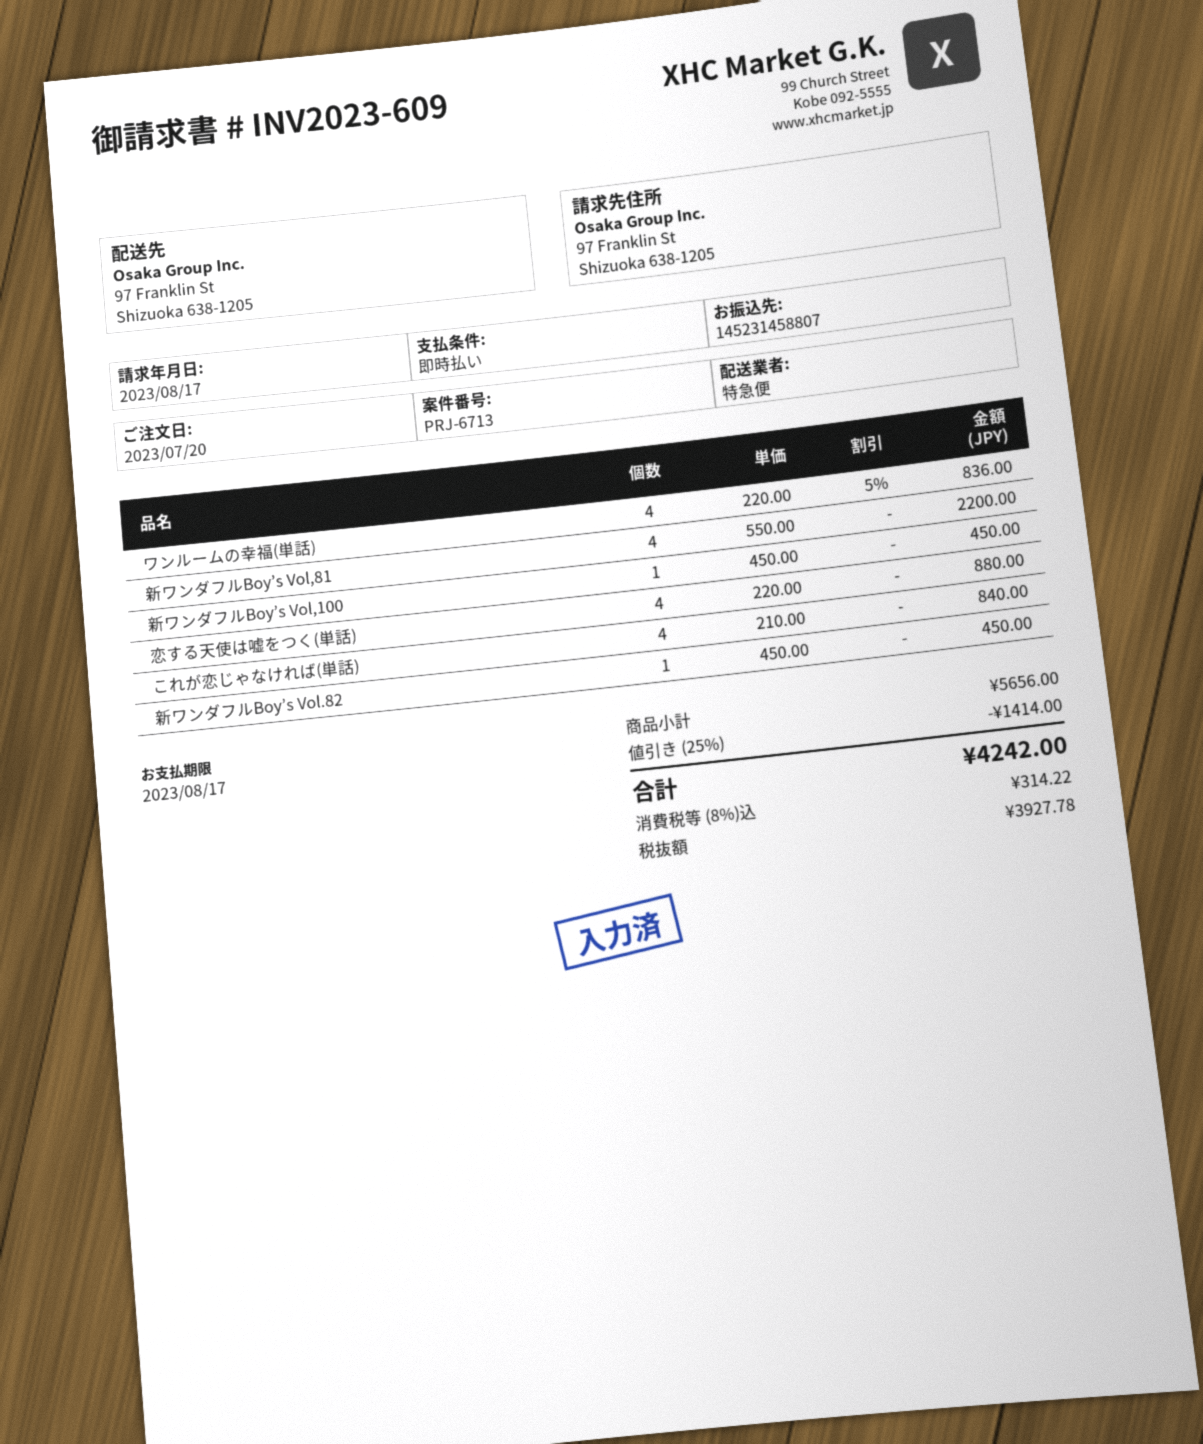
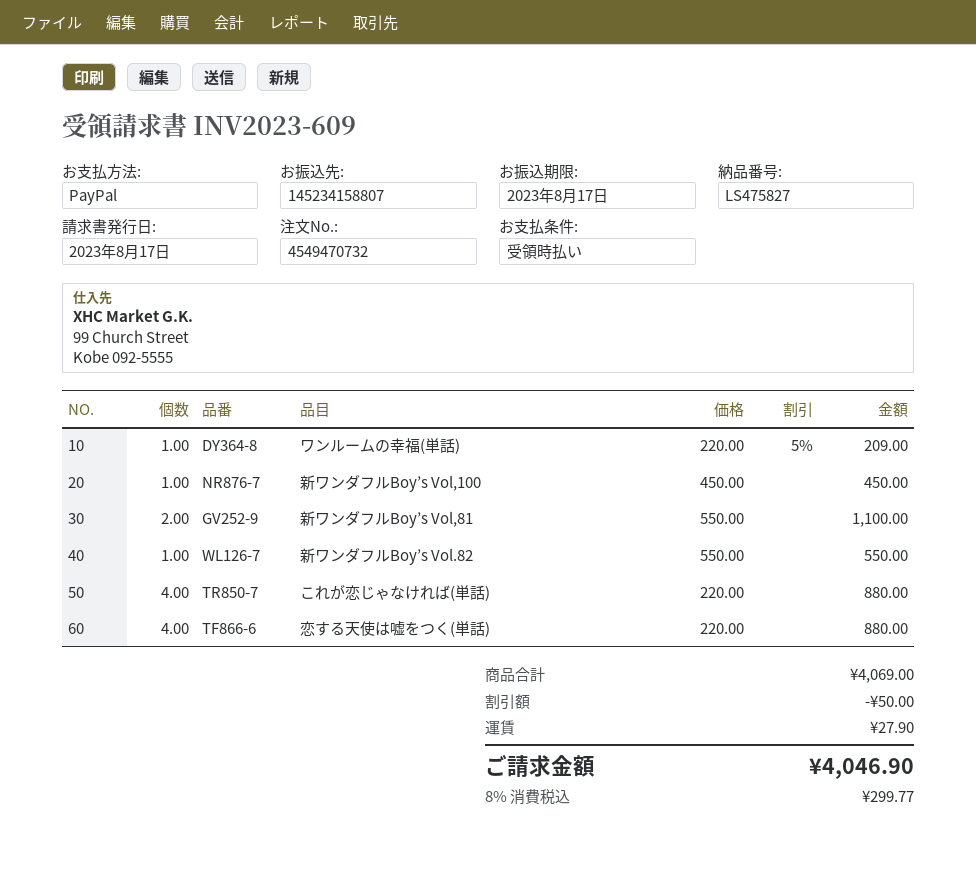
bank account: 145231458807 -> 145234158807
ワンルームの幸福(単話): 4 x 220.00 - 5% = 836.00 -> 1 x 220.00 - 5% = 209.00
新ワンダフルBoy’s Vol,81: 4 x 550.00 = 2200.00 -> 2 x 550.00 = 1100.00
これが恋じゃなければ(単話): 4 x 210.00 = 840.00 -> 4 x 220.00 = 880.00
新ワンダフルBoy’s Vol.82: 1 x 450.00 = 450.00 -> 1 x 550.00 = 550.00
subtotal: 5656.00 -> 4069.00
discount: 1414.00 -> 50.00
shipping: none -> 27.90
tax: 8% = 314.22 -> 8% = 299.77
total: 4242.00 -> 4046.90

